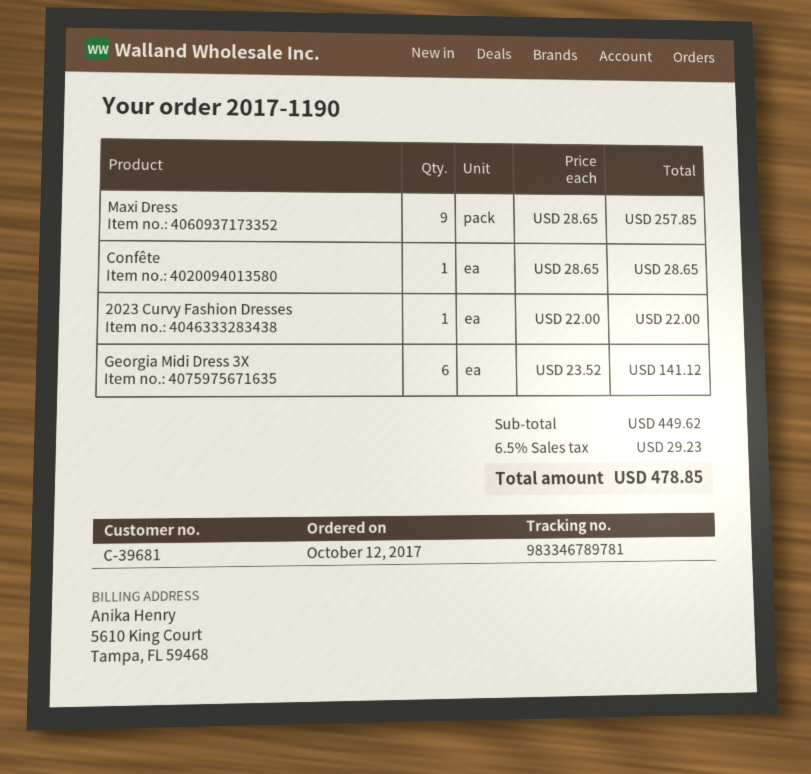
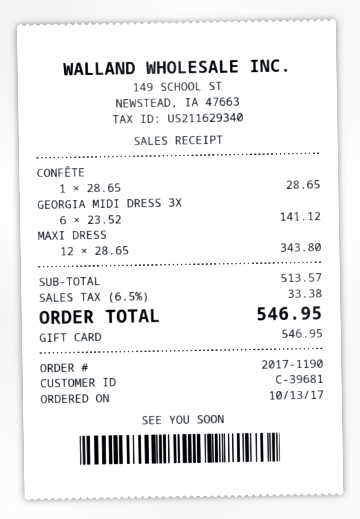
order date: 2017-10-12 -> 2017-10-13
Maxi Dress: 9 x 28.65 = 257.85 -> 12 x 28.65 = 343.80
2023 Curvy Fashion Dresses: 1 x 22.00 = 22.00 -> none
subtotal: 449.62 -> 513.57
tax: 6.5% = 29.23 -> 6.5% = 33.38
total: 478.85 -> 546.95

